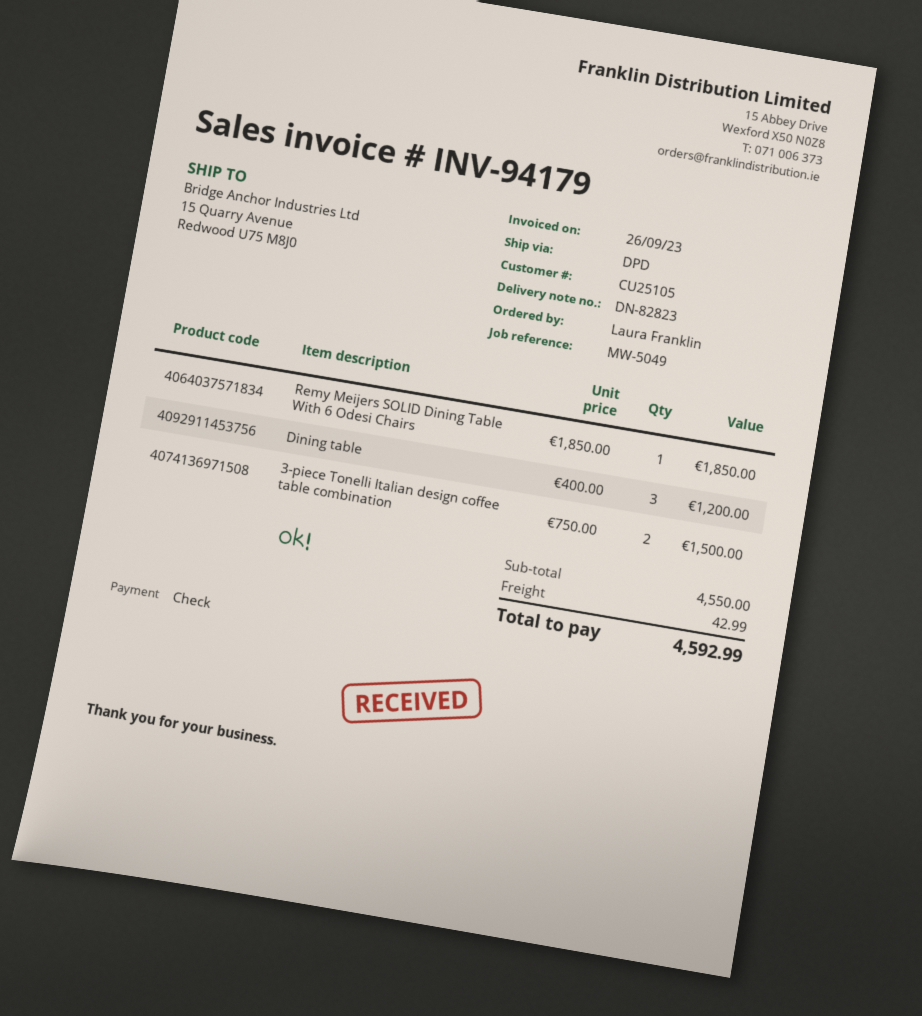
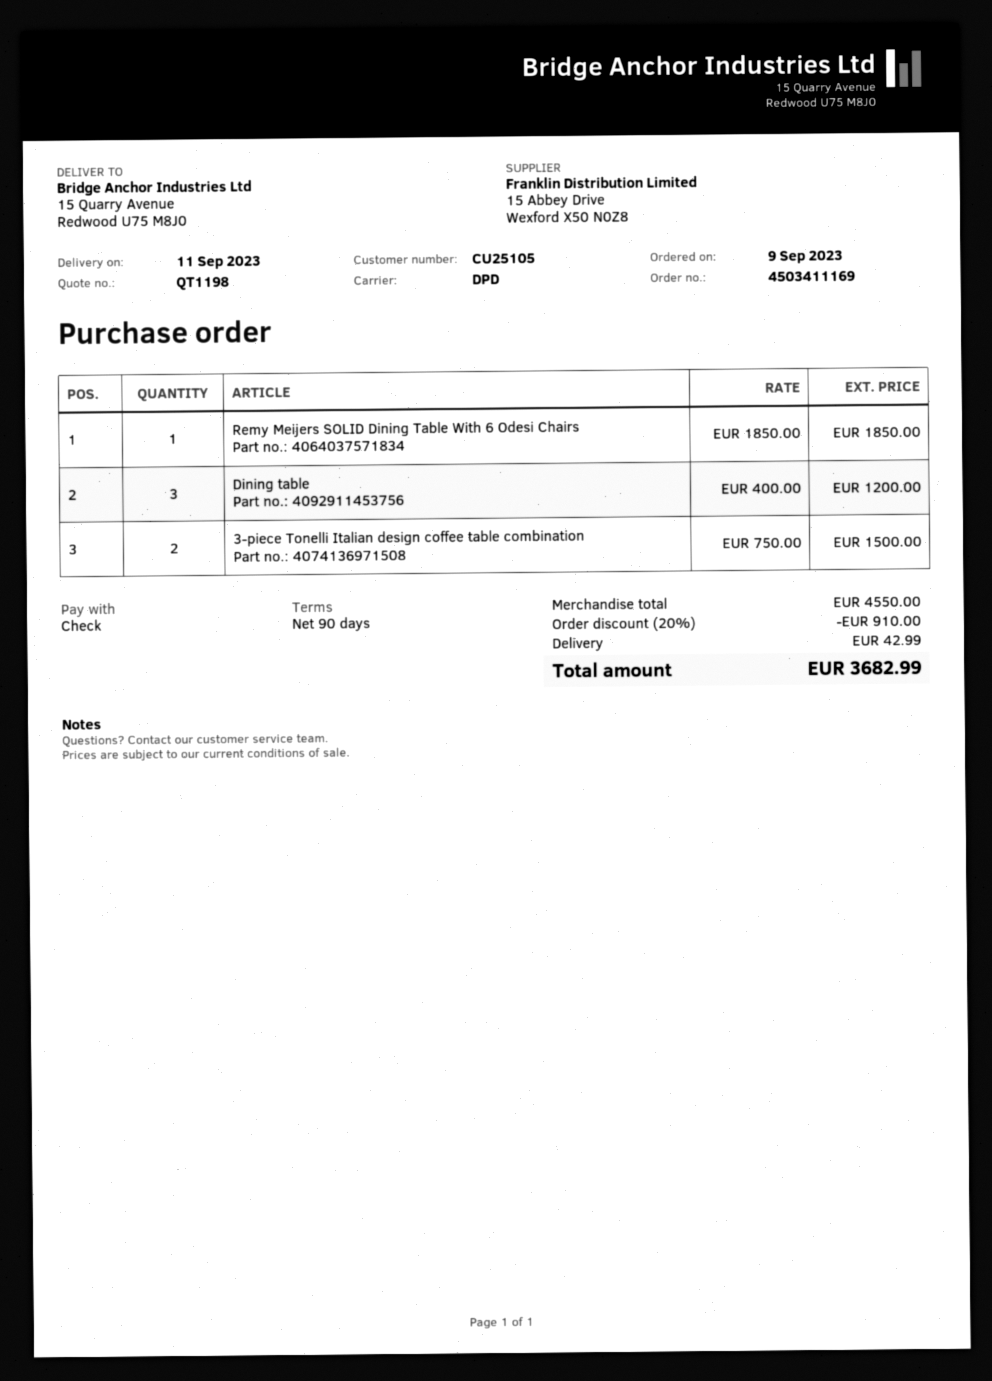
discount: none -> 20% = 910.00
total: 4592.99 -> 3682.99

